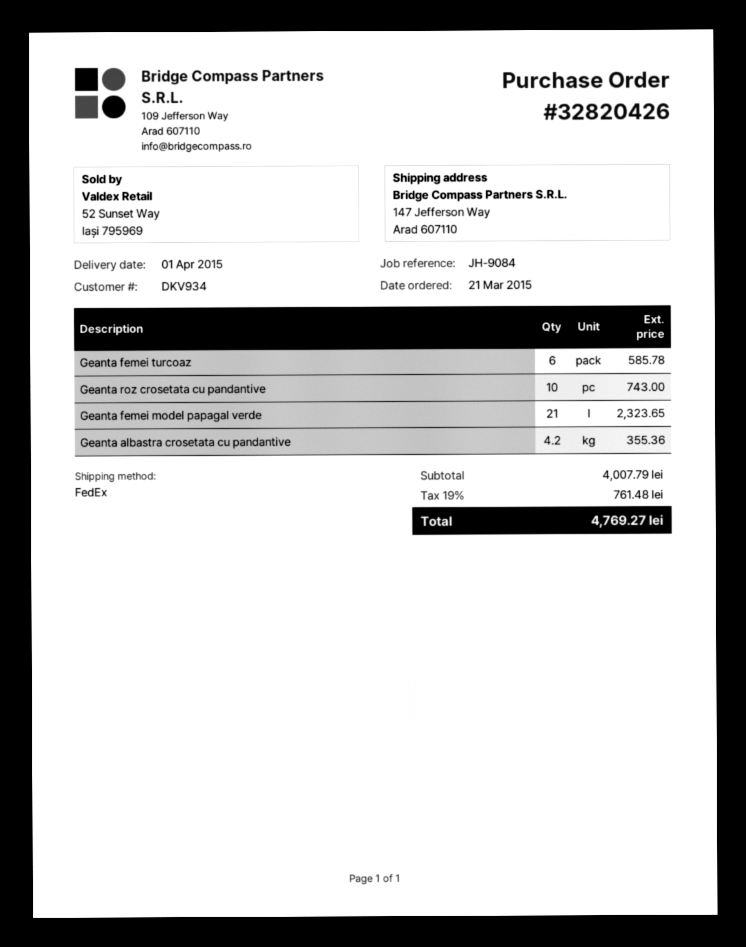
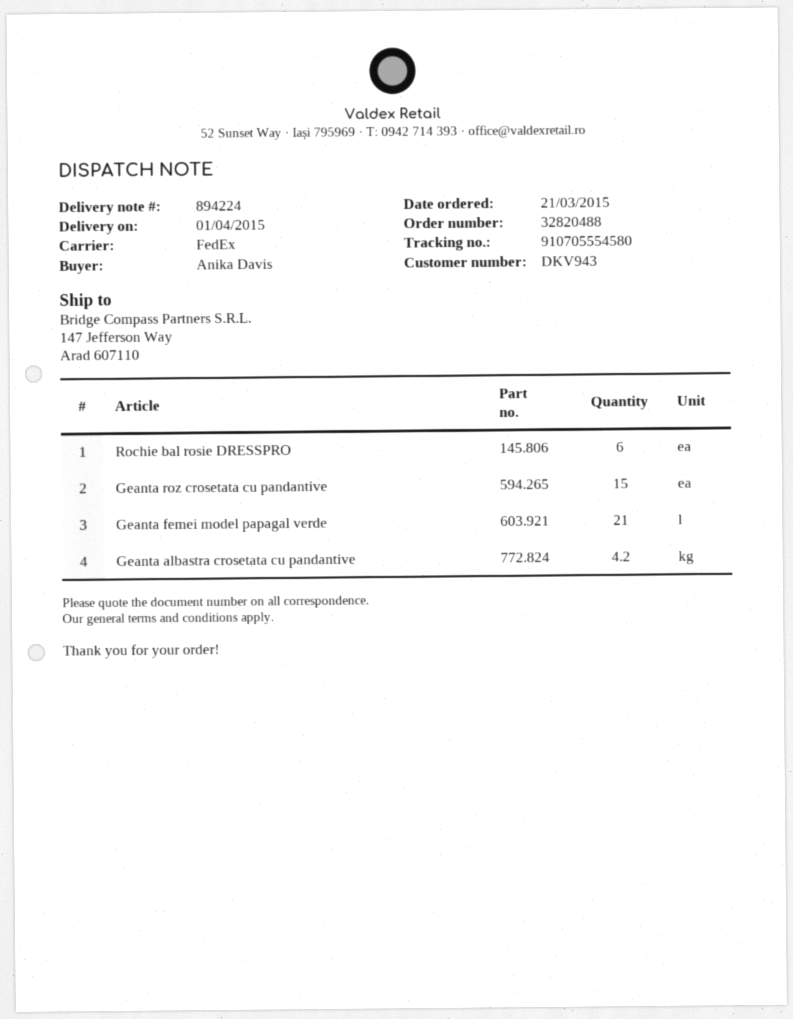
order number: 32820426 -> 32820488
customer number: DKV934 -> DKV943
Geanta femei turcoaz: 6 -> none
Geanta roz crosetata cu pandantive: 10 -> 15
Rochie bal rosie DRESSPRO: none -> 6

